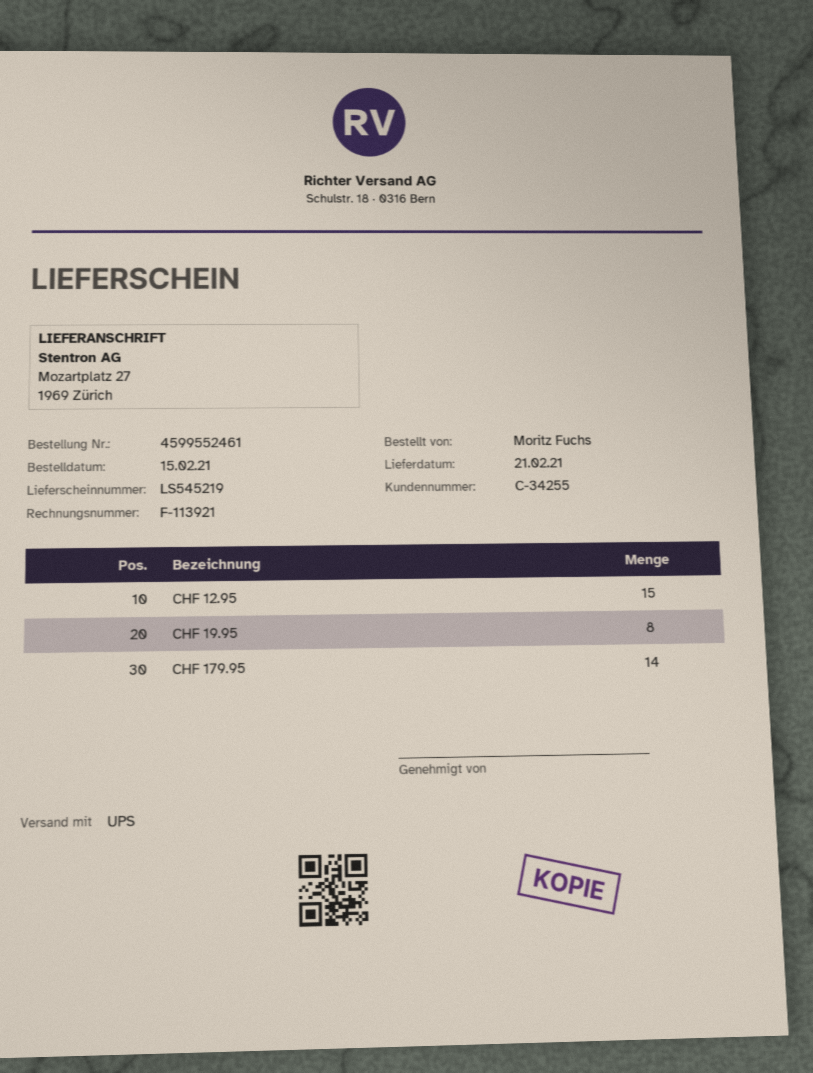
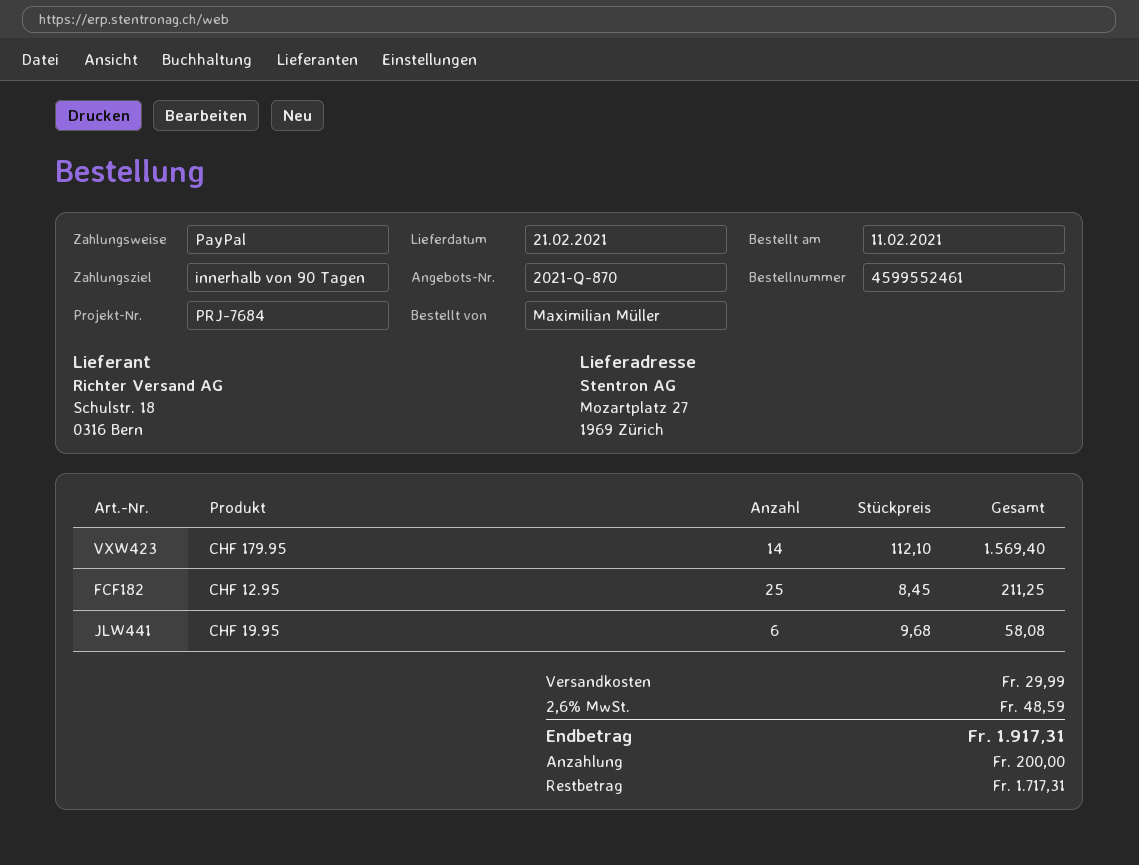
order date: 2021-02-15 -> 2021-02-11
ordered by: Moritz Fuchs -> Maximilian Müller
CHF 12.95: 15 -> 25
CHF 19.95: 8 -> 6

